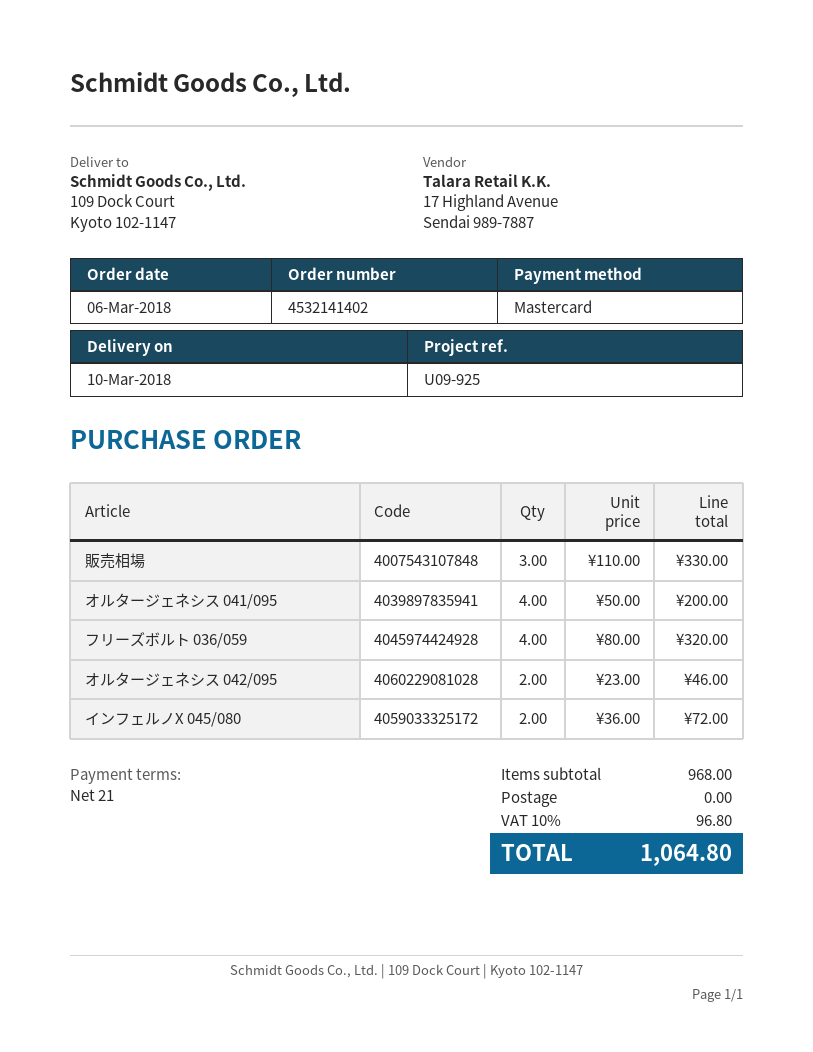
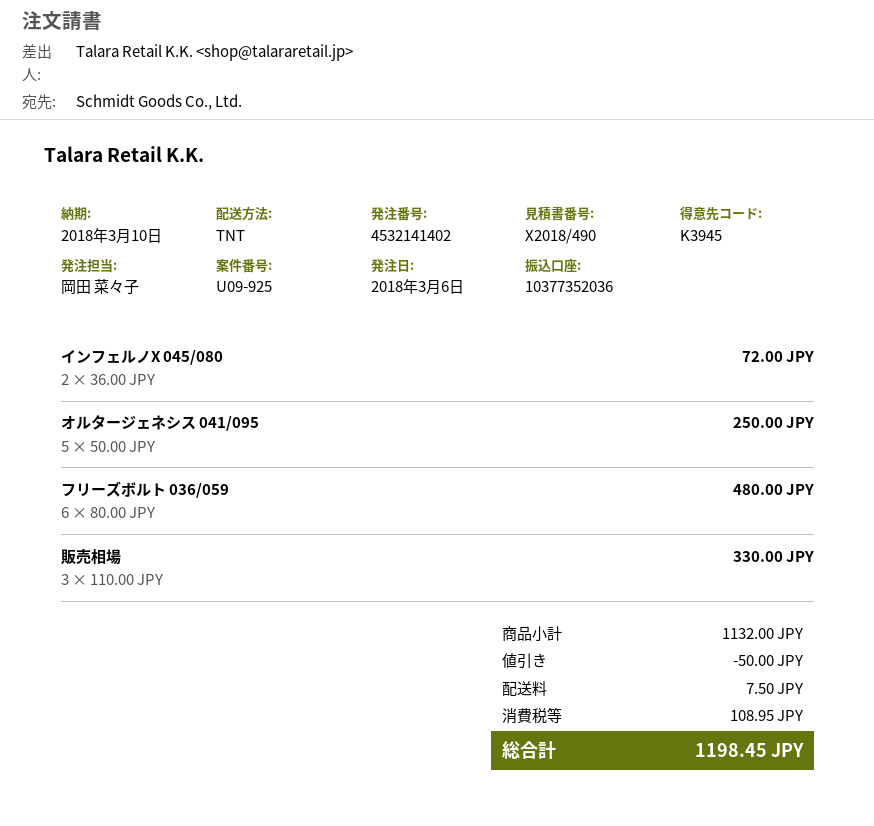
オルタージェネシス 041/095: 4 x 50.00 = 200.00 -> 5 x 50.00 = 250.00
フリーズボルト 036/059: 4 x 80.00 = 320.00 -> 6 x 80.00 = 480.00
オルタージェネシス 042/095: 2 x 23.00 = 46.00 -> none
subtotal: 968.00 -> 1132.00
discount: none -> 50.00
shipping: 0.00 -> 7.50
tax: 96.80 -> 108.95
total: 1064.80 -> 1198.45

